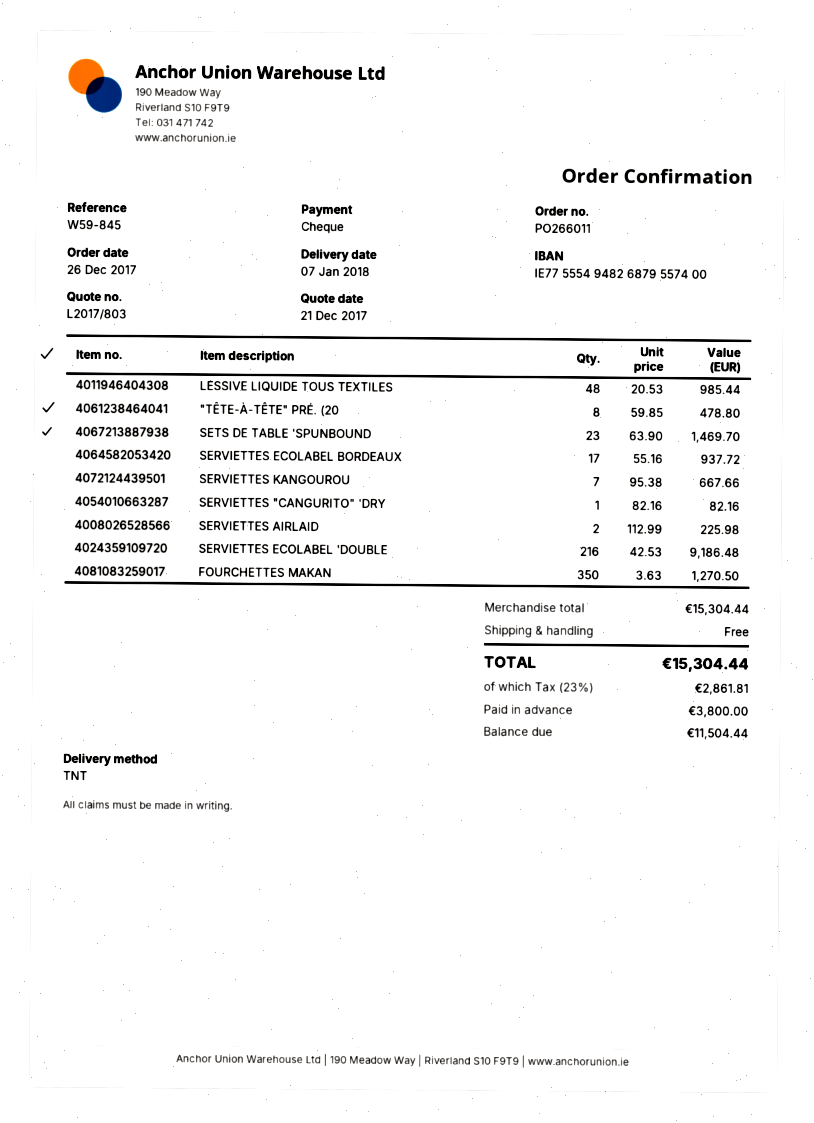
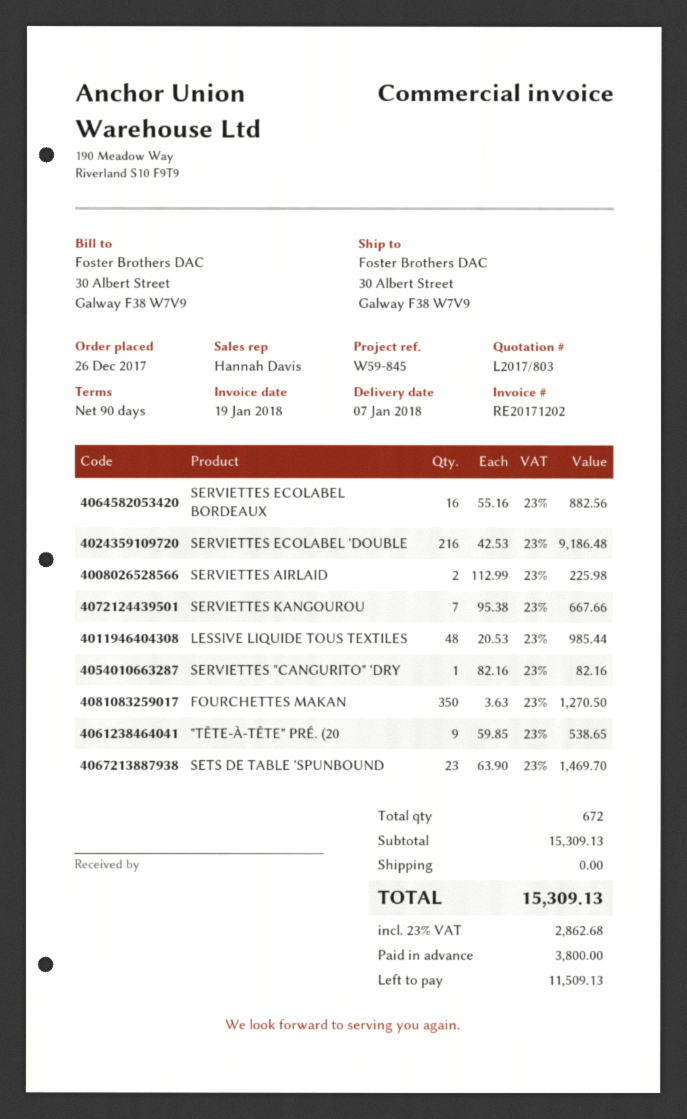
"TÊTE-À-TÊTE" PRÉ. (20: 8 x 59.85 = 478.80 -> 9 x 59.85 = 538.65
SERVIETTES ECOLABEL BORDEAUX: 17 x 55.16 = 937.72 -> 16 x 55.16 = 882.56
subtotal: 15304.44 -> 15309.13
tax: 23% = 2861.81 -> 23% = 2862.68
total: 15304.44 -> 15309.13
balance: 11504.44 -> 11509.13

